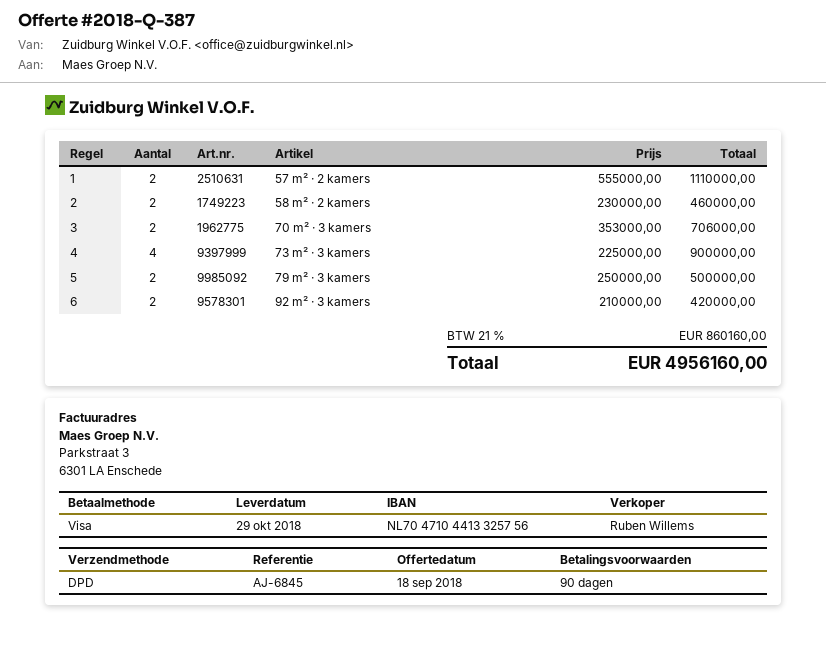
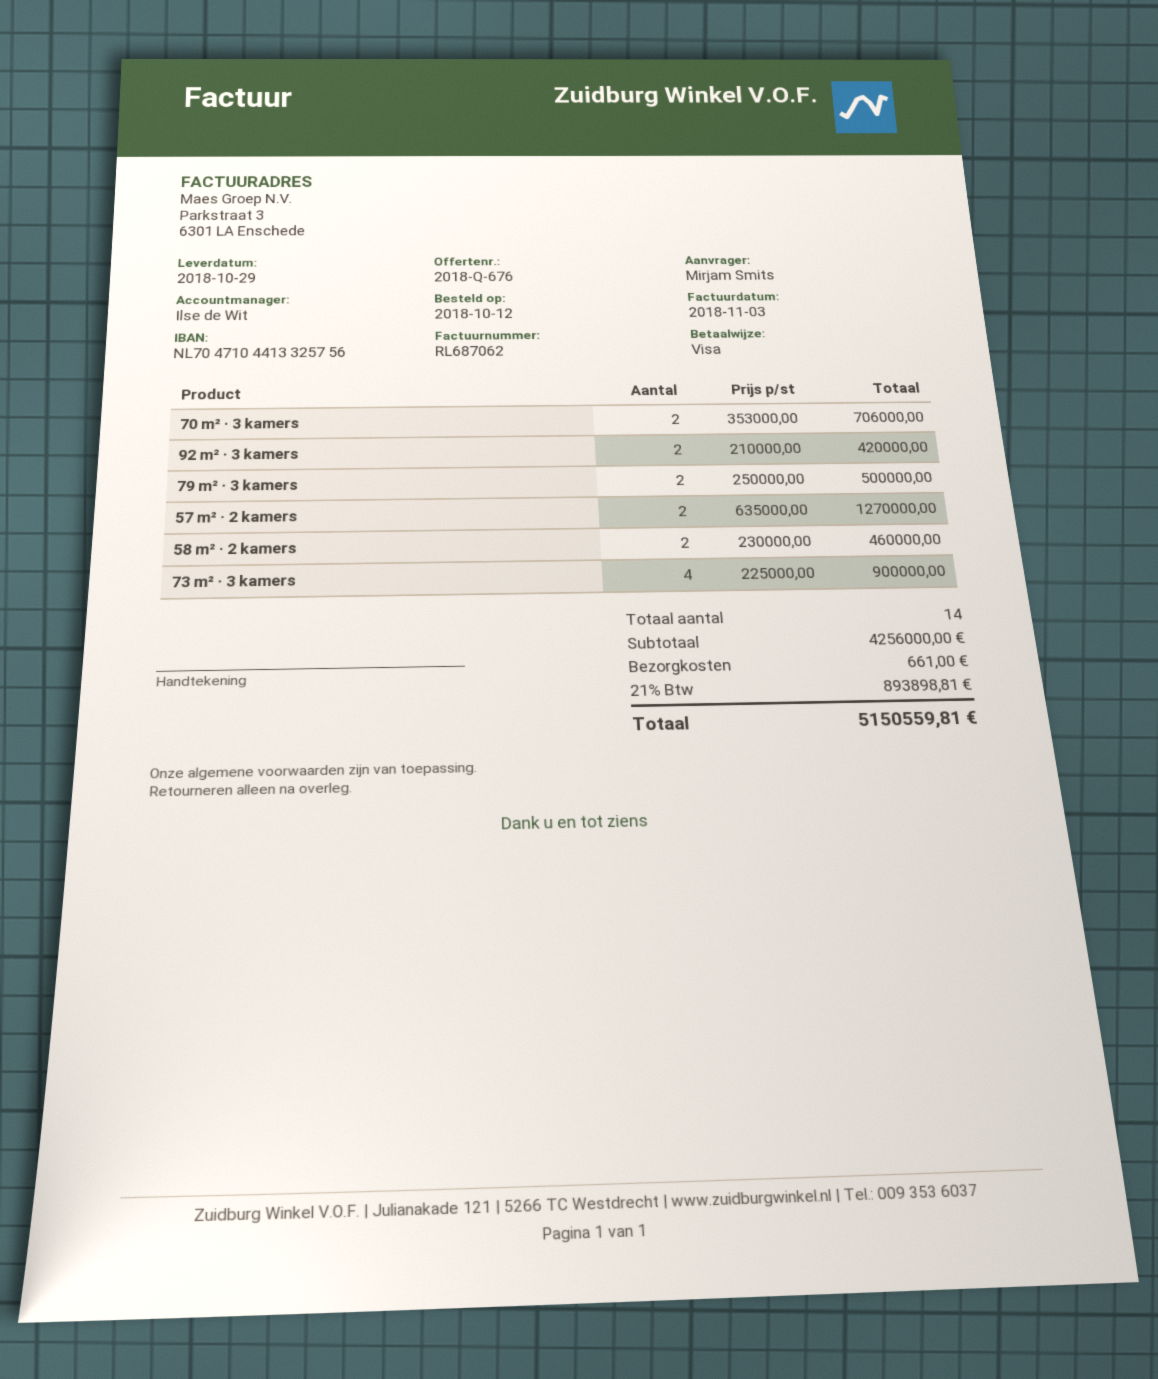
quote number: 2018-Q-387 -> 2018-Q-676
sales rep: Ruben Willems -> Ilse de Wit
57 m² · 2 kamers: 2 x 555000.00 = 1110000.00 -> 2 x 635000.00 = 1270000.00
shipping: none -> 661.00
tax: 21% = 860160.00 -> 21% = 893898.81
total: 4956160.00 -> 5150559.81

